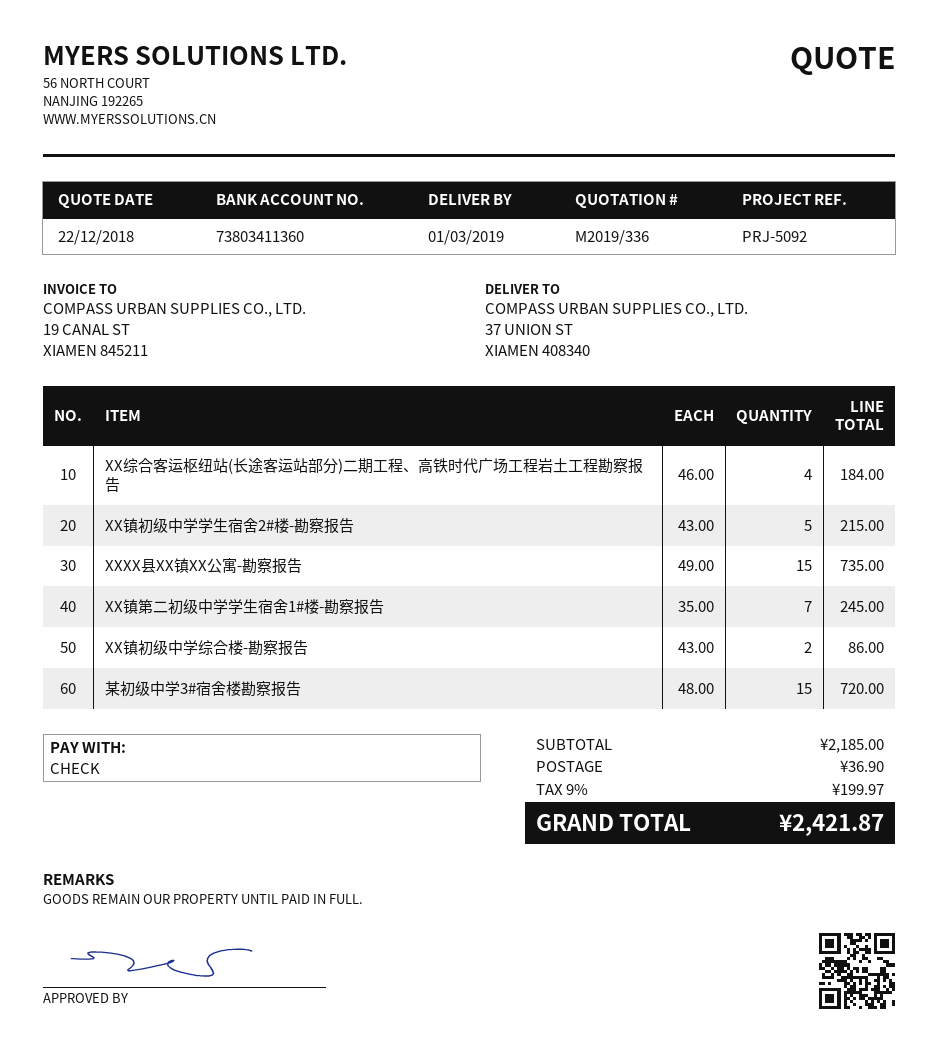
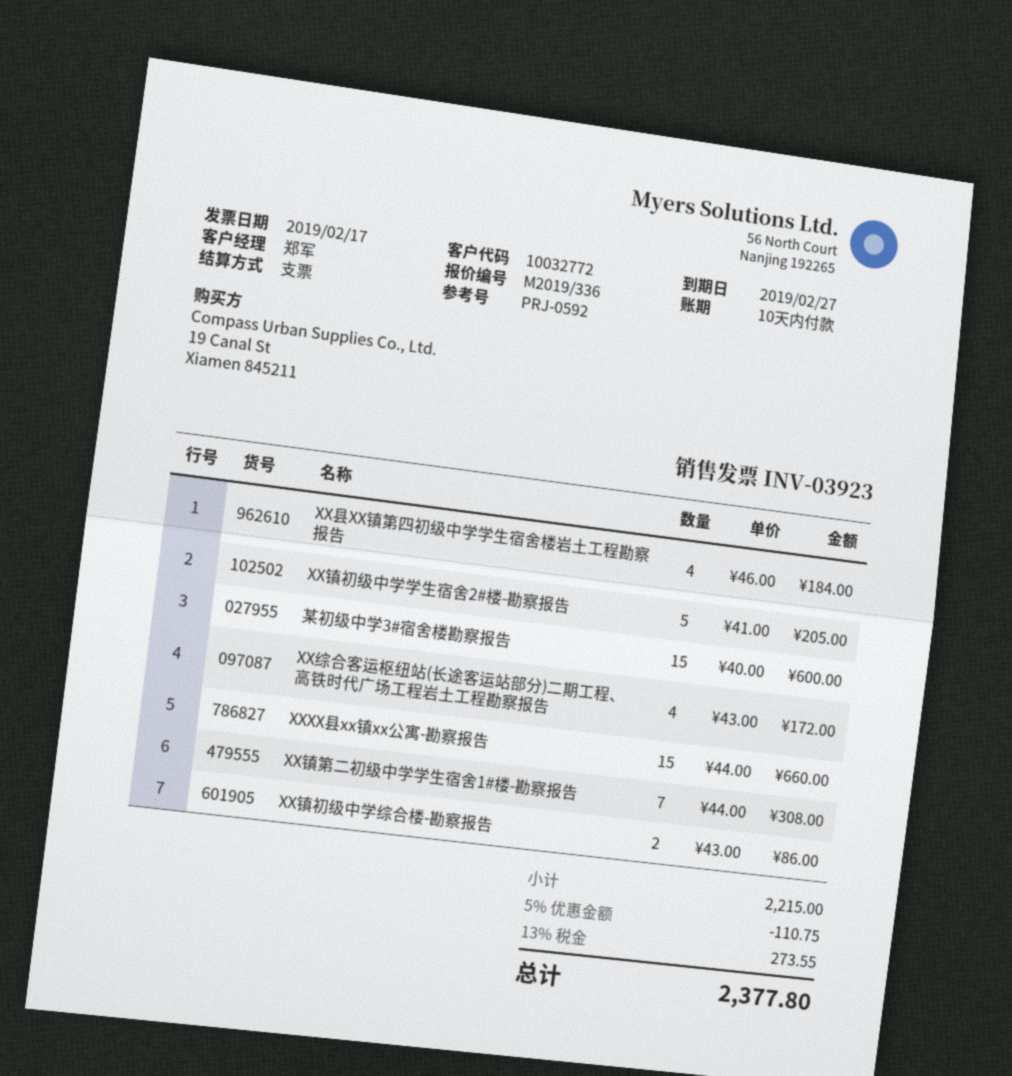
reference: PRJ-5092 -> PRJ-0592
XX综合客运枢纽站(长途客运站部分)二期工程、高铁时代广场工程岩土工程勘察报告: 4 x 46.00 = 184.00 -> 4 x 43.00 = 172.00
XX镇初级中学学生宿舍2#楼-勘察报告: 5 x 43.00 = 215.00 -> 5 x 41.00 = 205.00
XXXX县XX镇XX公寓-勘察报告: 15 x 49.00 = 735.00 -> 15 x 44.00 = 660.00
XX镇第二初级中学学生宿舍1#楼-勘察报告: 7 x 35.00 = 245.00 -> 7 x 44.00 = 308.00
某初级中学3#宿舍楼勘察报告: 15 x 48.00 = 720.00 -> 15 x 40.00 = 600.00
XX县XX镇第四初级中学学生宿舍楼岩土工程勘察报告: none -> 4 x 46.00 = 184.00
subtotal: 2185.00 -> 2215.00
discount: none -> 5% = 110.75
shipping: 36.90 -> none
tax: 9% = 199.97 -> 13% = 273.55
total: 2421.87 -> 2377.80

